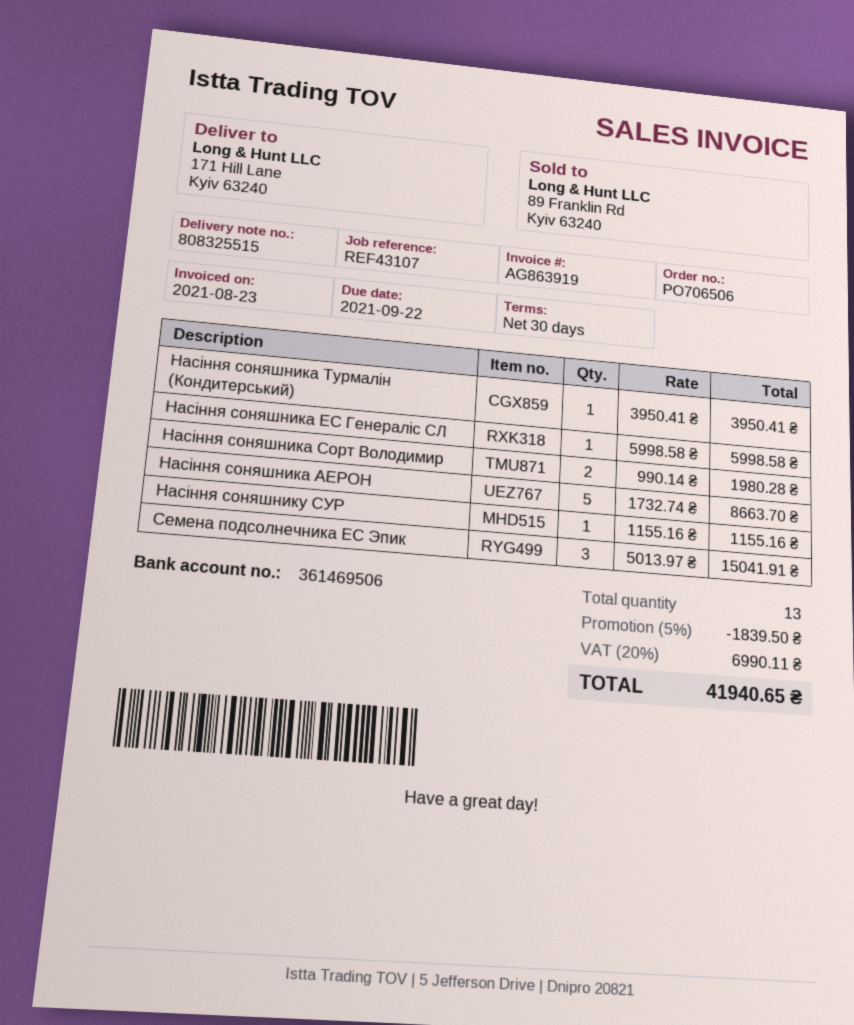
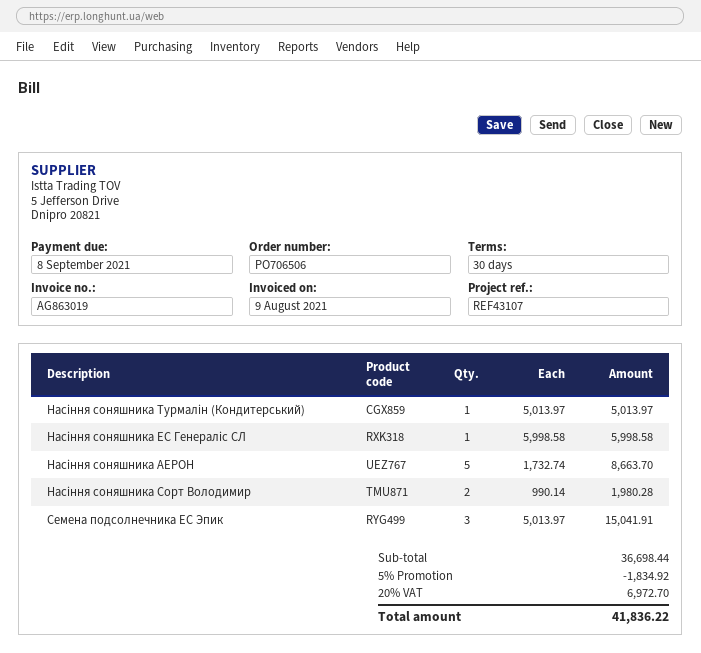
invoice number: AG863919 -> AG863019
invoice date: 2021-08-23 -> 2021-08-09
due date: 2021-09-22 -> 2021-09-08
Насіння соняшника Турмалін (Кондитерський): 1 x 3950.41 = 3950.41 -> 1 x 5013.97 = 5013.97
Насіння соняшнику СУР: 1 x 1155.16 = 1155.16 -> none
discount: 5% = 1839.50 -> 5% = 1834.92
tax: 20% = 6990.11 -> 20% = 6972.70
total: 41940.65 -> 41836.22

